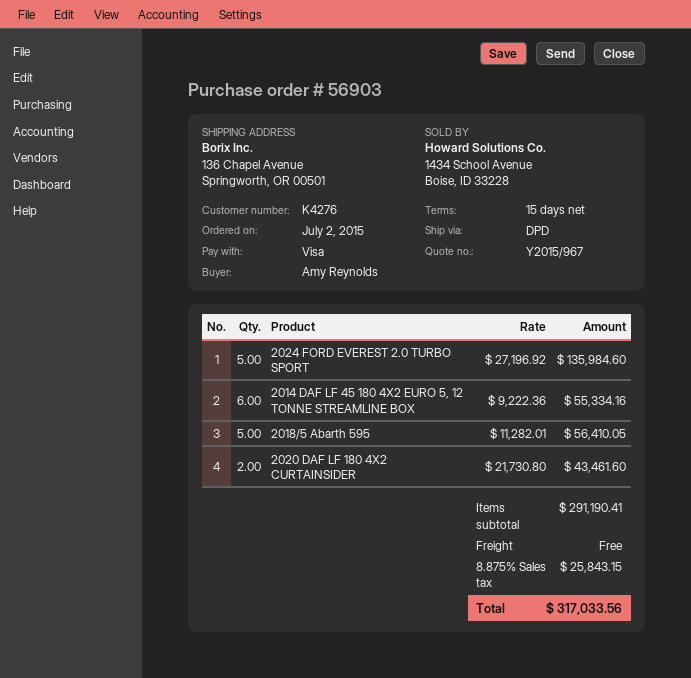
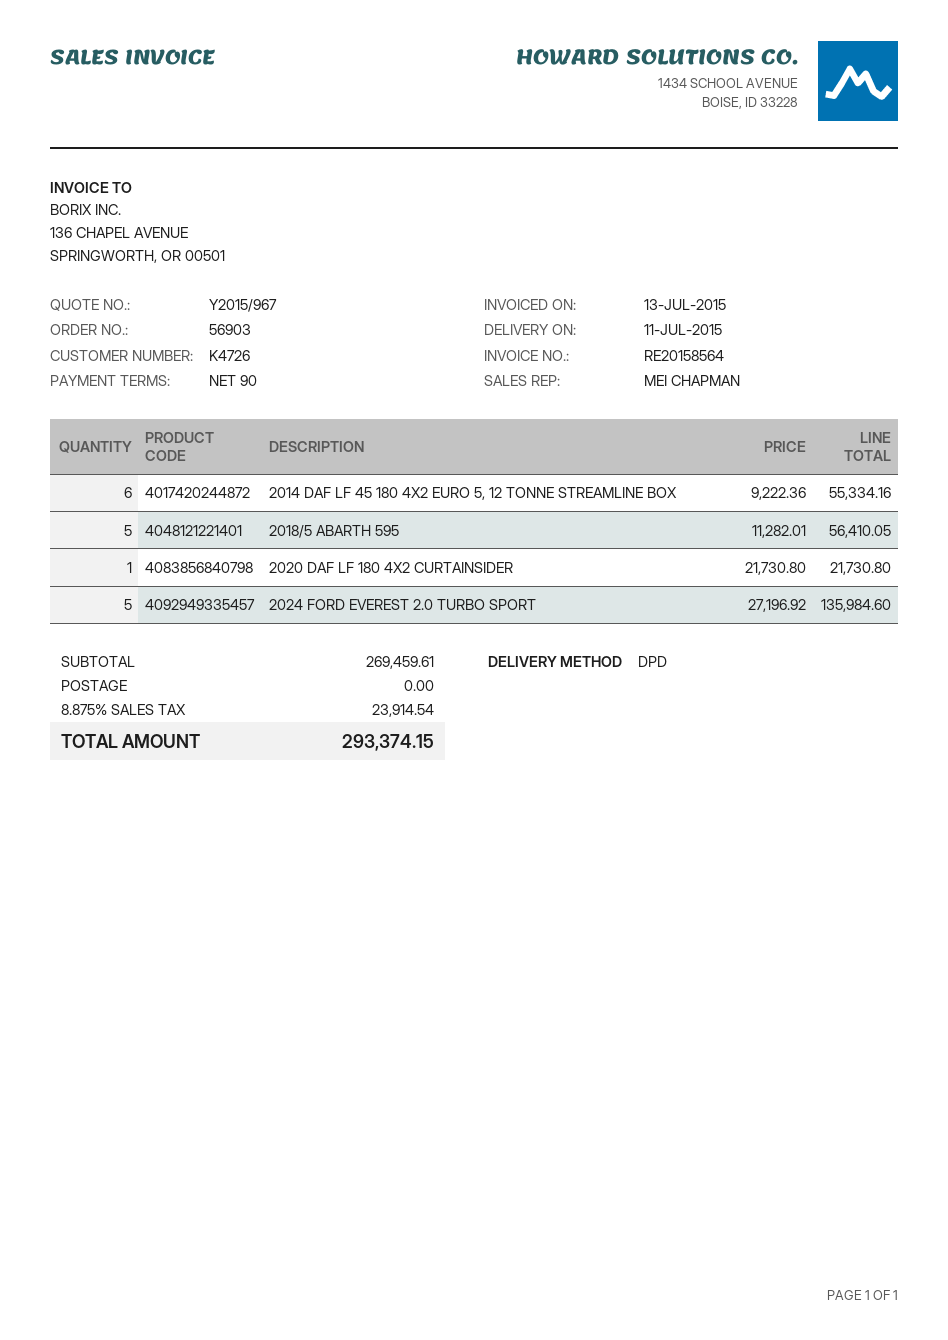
payment terms: 15 days -> 90 days
customer number: K4276 -> K4726
2020 DAF LF 180 4X2 CURTAINSIDER: 2 x 21730.80 = 43461.60 -> 1 x 21730.80 = 21730.80
subtotal: 291190.41 -> 269459.61
tax: 8.875% = 25843.15 -> 8.875% = 23914.54
total: 317033.56 -> 293374.15

